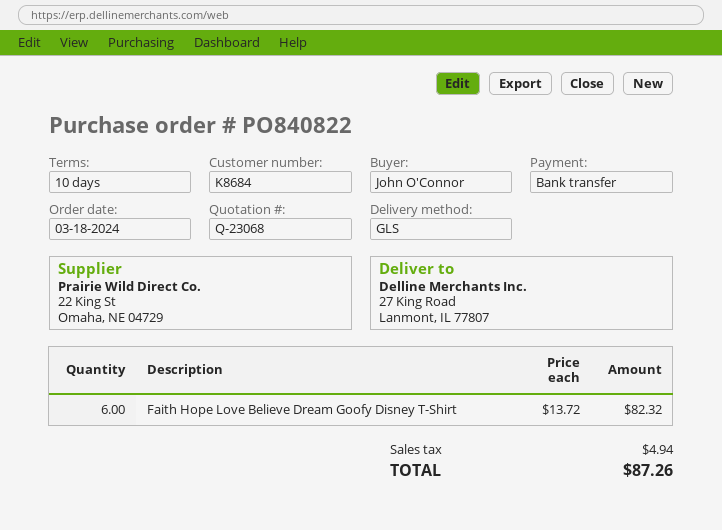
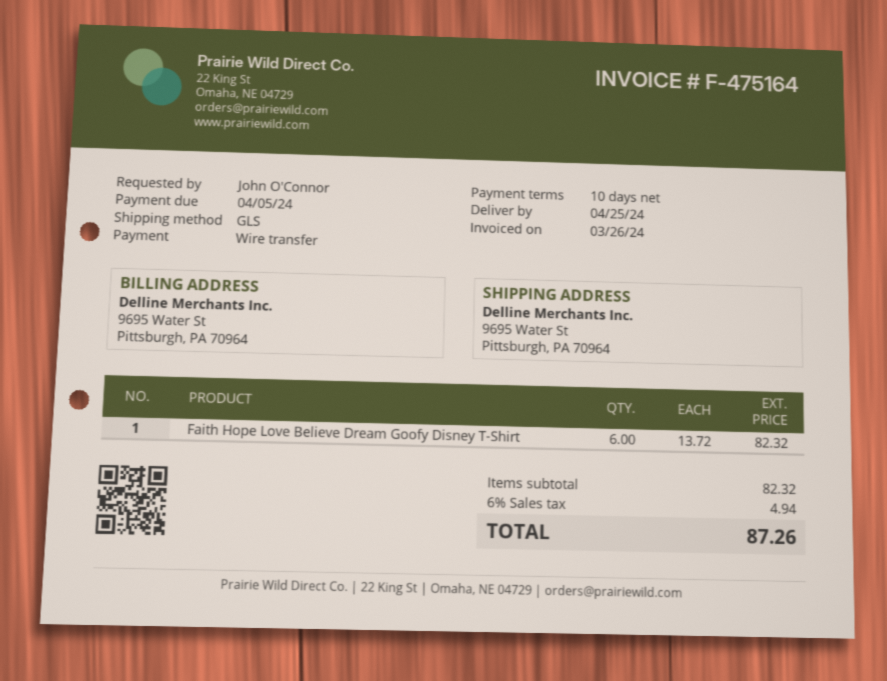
ship to: 27 King Road, Lanmont, IL 77807 -> 9695 Water St, Pittsburgh, PA 70964

